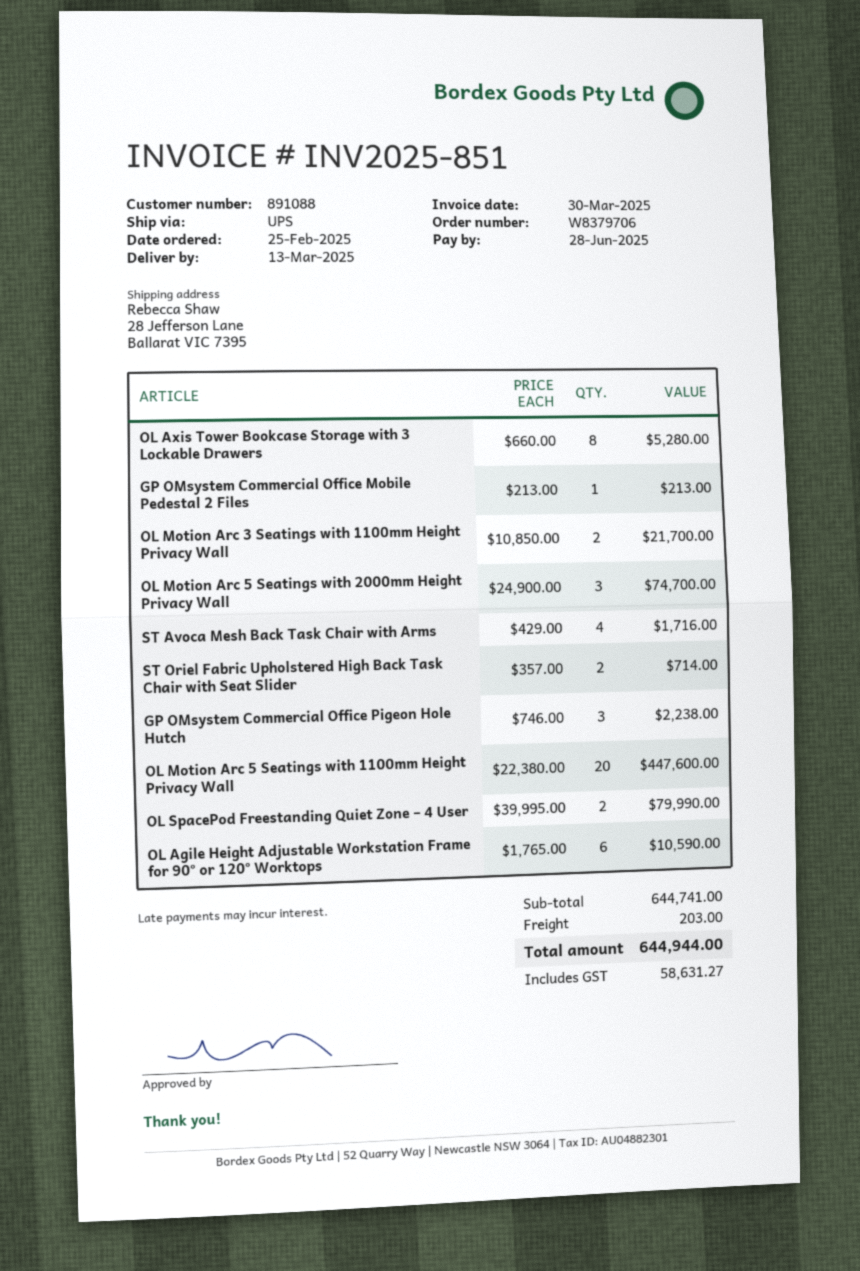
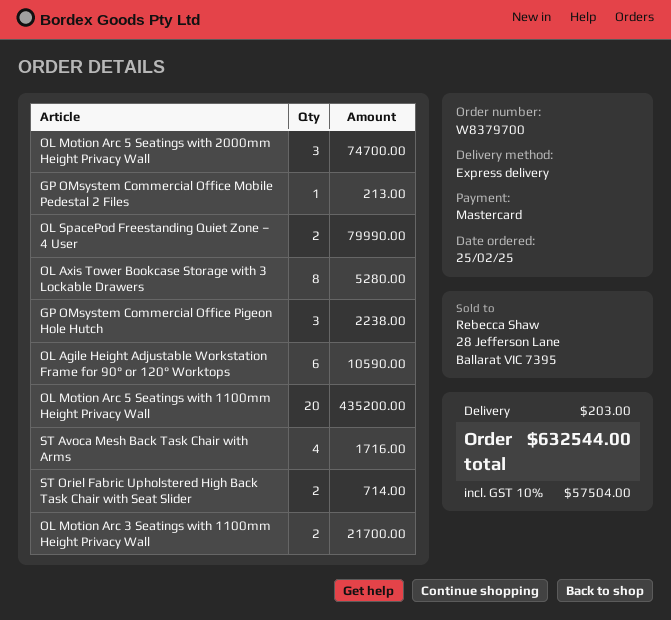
order number: W8379706 -> W8379700
shipping method: UPS -> express
OL Motion Arc 5 Seatings with 1100mm Height Privacy Wall: 20 for 447600.00 -> 20 for 435200.00
tax: 58631.27 -> 57504.00
total: 644944.00 -> 632544.00

